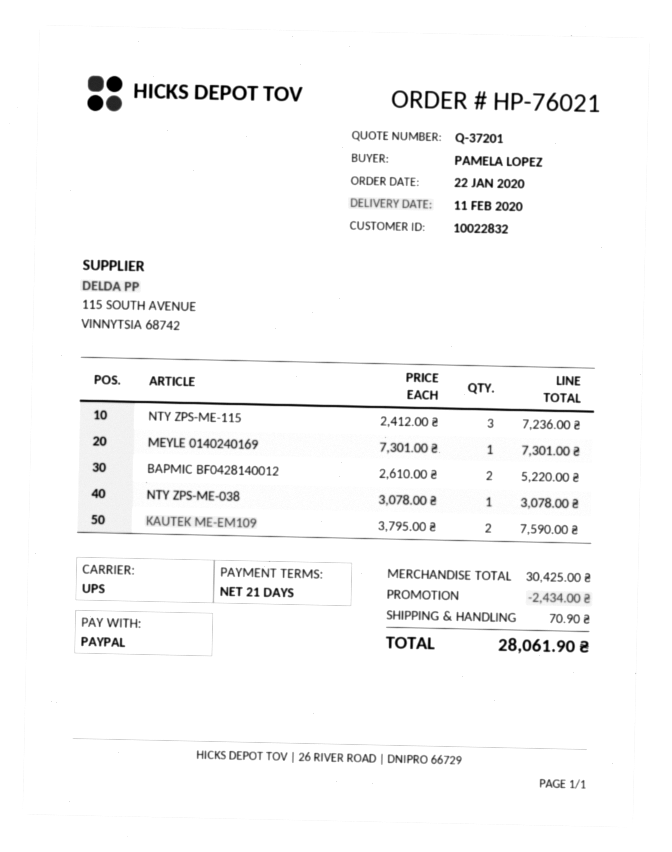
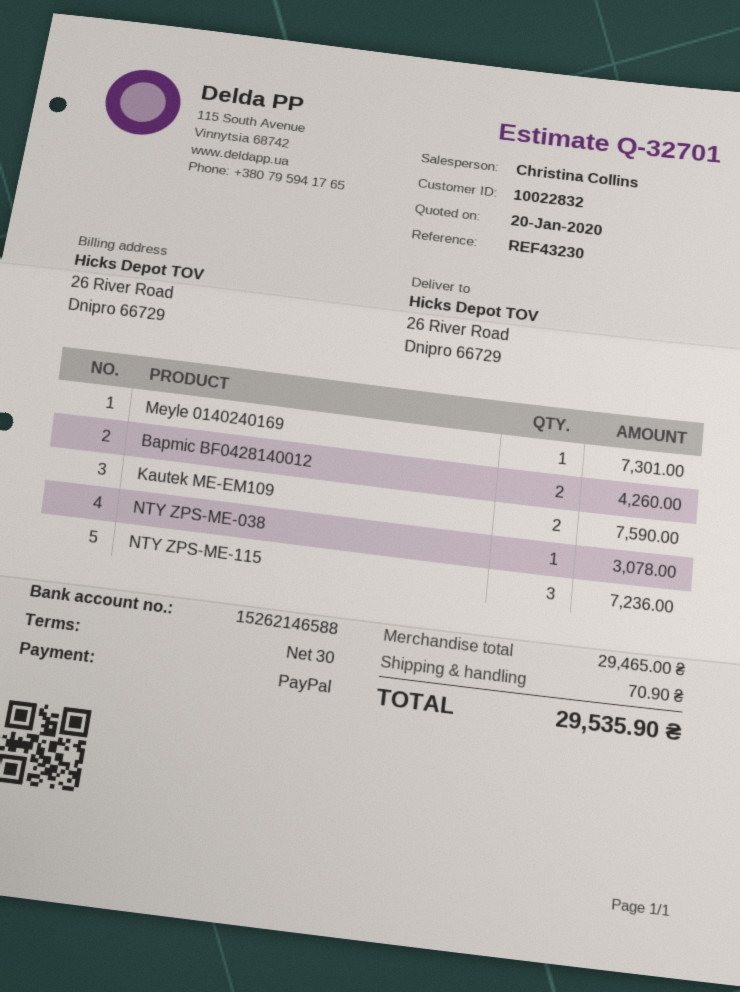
quote number: Q-37201 -> Q-32701
payment terms: 21 days -> 30 days
BAPMIC BF0428140012: 2 for 5220.00 -> 2 for 4260.00
subtotal: 30425.00 -> 29465.00
discount: 2434.00 -> none
total: 28061.90 -> 29535.90

